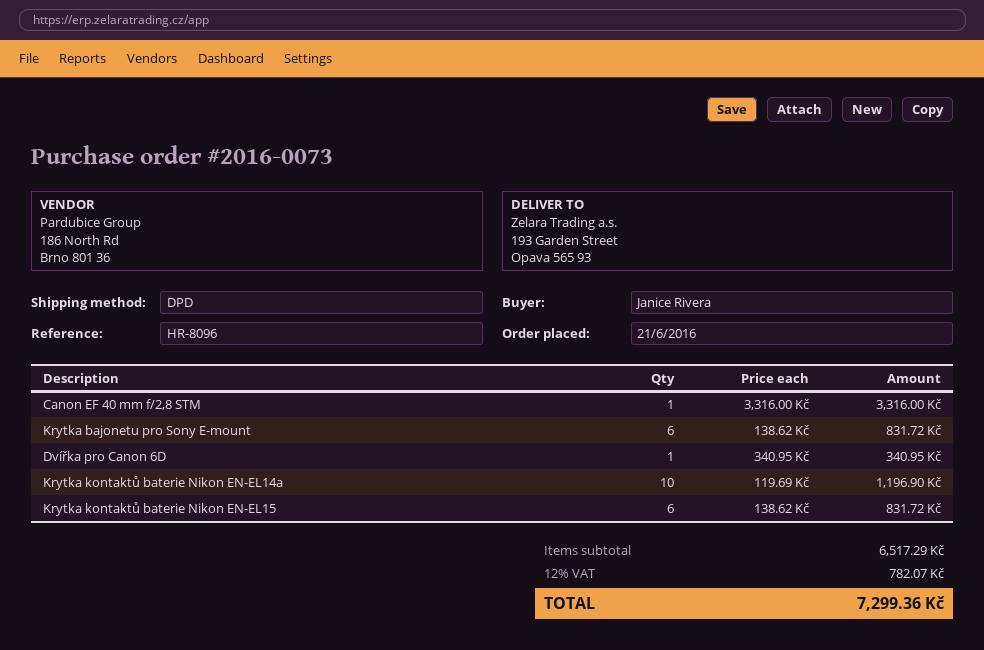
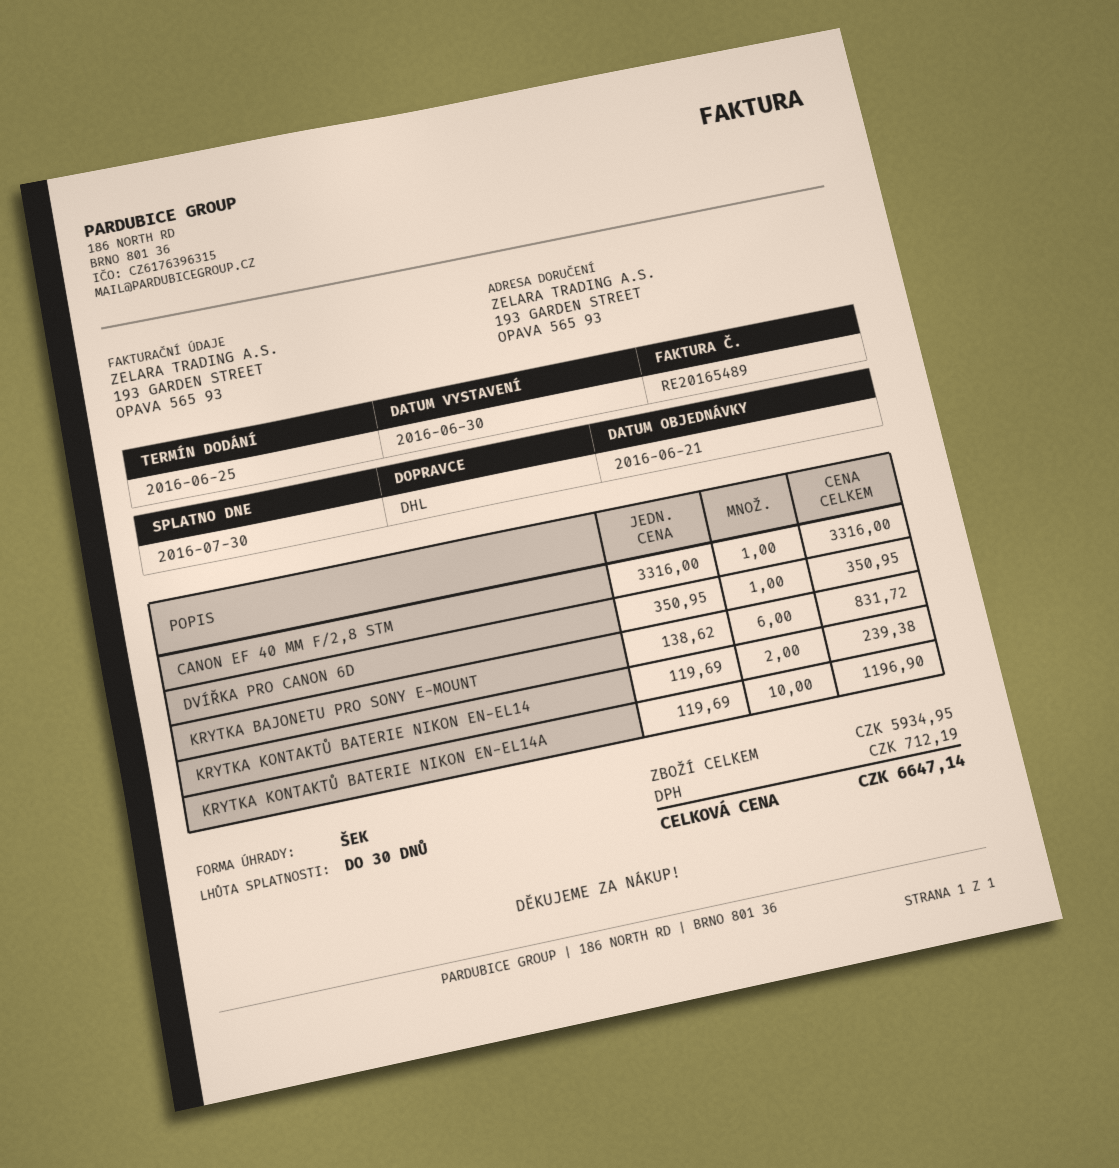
shipping method: DPD -> DHL
Dvířka pro Canon 6D: 1 x 340.95 = 340.95 -> 1 x 350.95 = 350.95
Krytka kontaktů baterie Nikon EN-EL15: 6 x 138.62 = 831.72 -> none
KRYTKA KONTAKTŮ BATERIE NIKON EN-EL14: none -> 2 x 119.69 = 239.38
subtotal: 6517.29 -> 5934.95
tax: 782.07 -> 712.19
total: 7299.36 -> 6647.14

